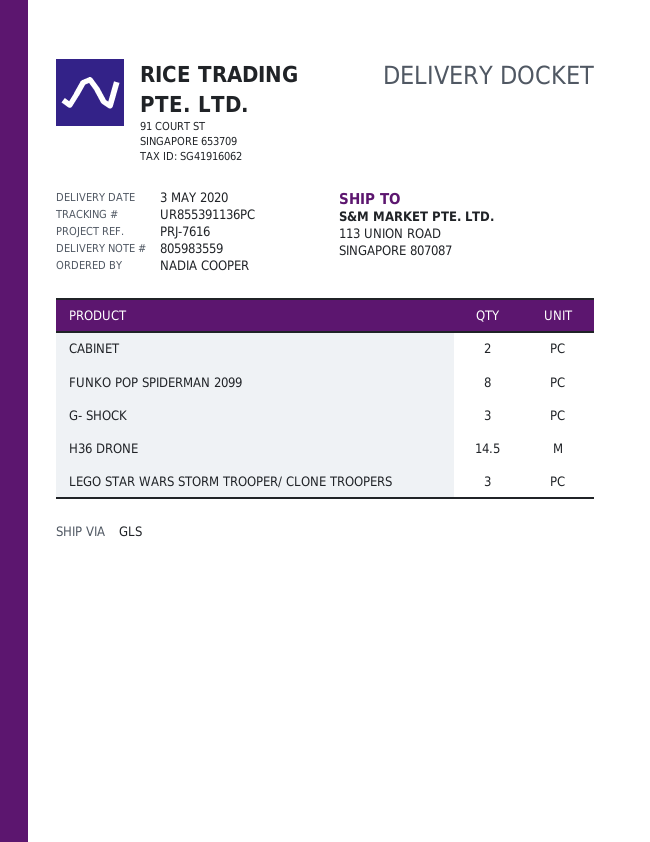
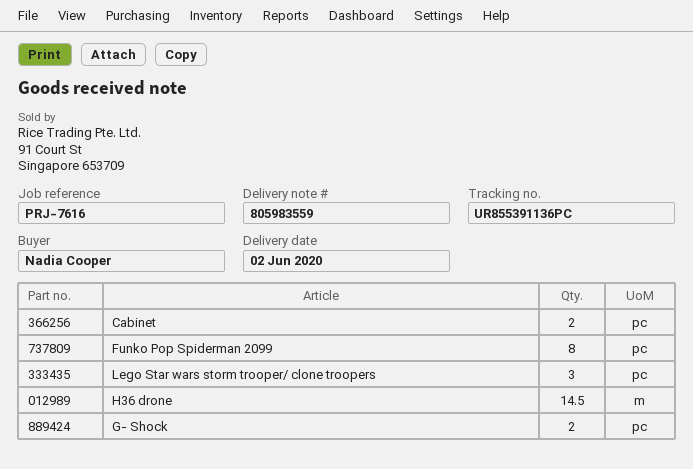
delivery date: 2020-05-03 -> 2020-06-02
G- SHOCK: 3 -> 2

